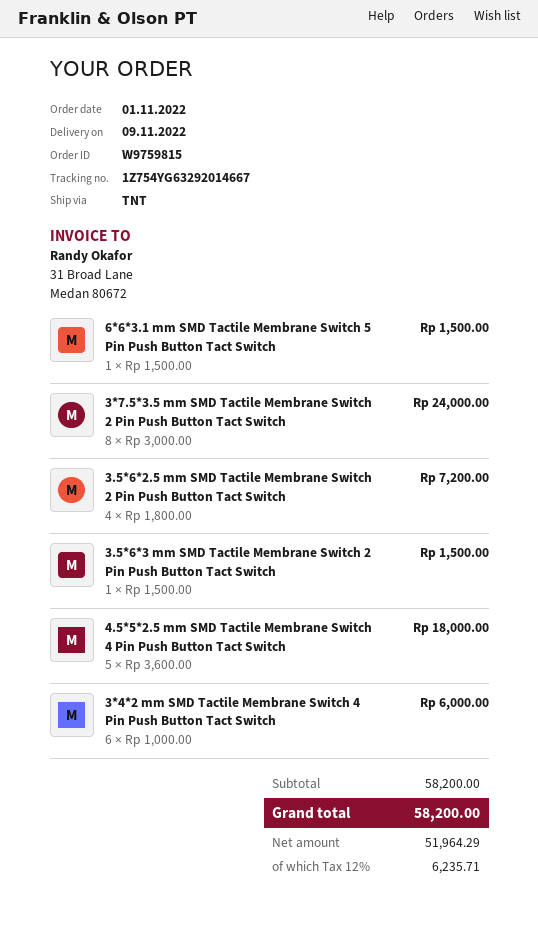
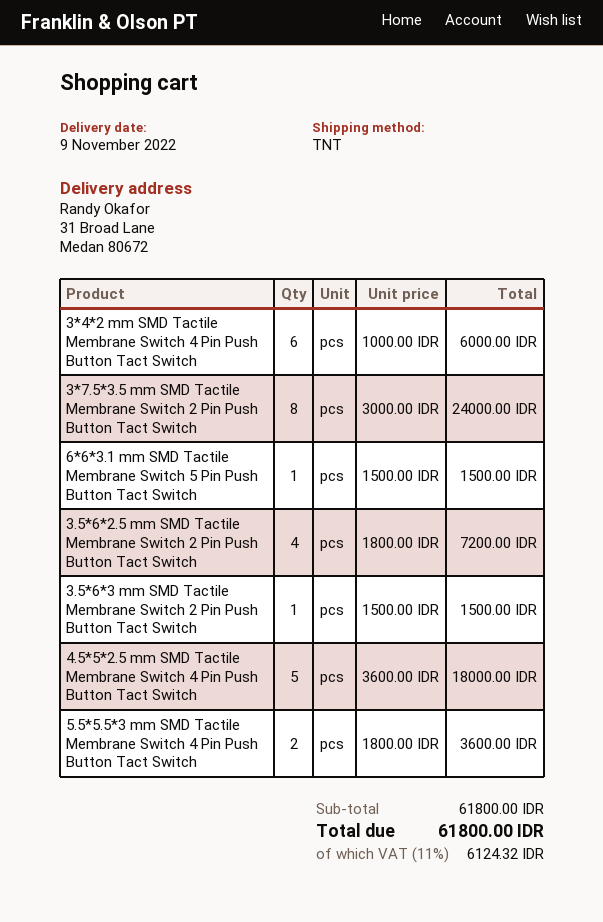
5.5*5.5*3 mm SMD Tactile Membrane Switch 4 Pin Push Button Tact Switch: none -> 2 x 1800.00 = 3600.00
subtotal: 58200.00 -> 61800.00
tax: 12% = 6235.71 -> 11% = 6124.32
total: 58200.00 -> 61800.00

